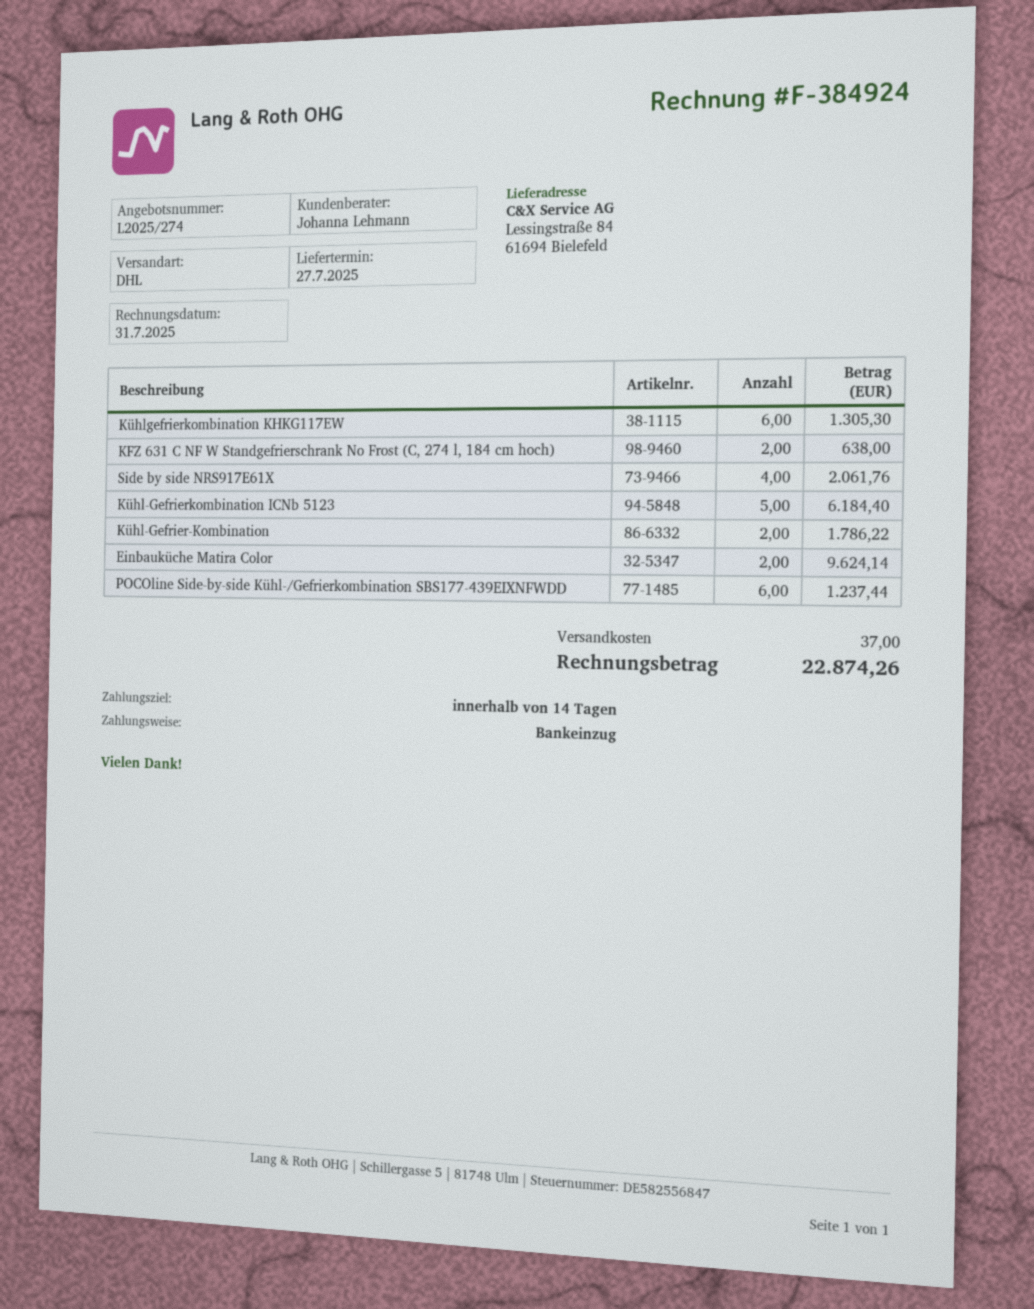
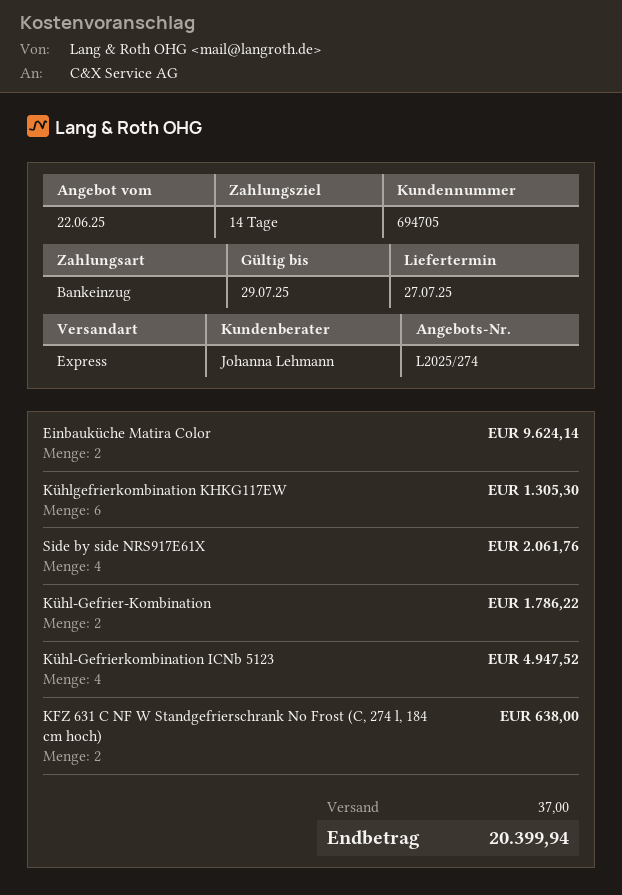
shipping method: DHL -> express
Kühl-Gefrierkombination ICNb 5123: 5 for 6184.40 -> 4 for 4947.52
POCOline Side-by-side Kühl-/Gefrierkombination SBS177-439EIXNFWDD: 6 for 1237.44 -> none
total: 22874.26 -> 20399.94

